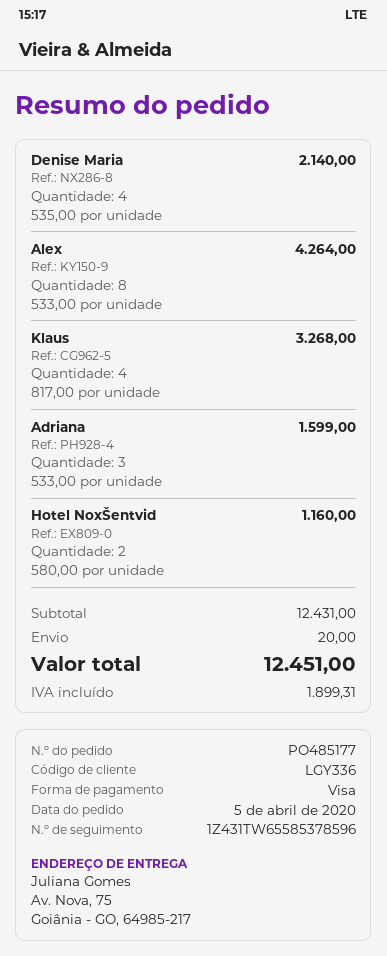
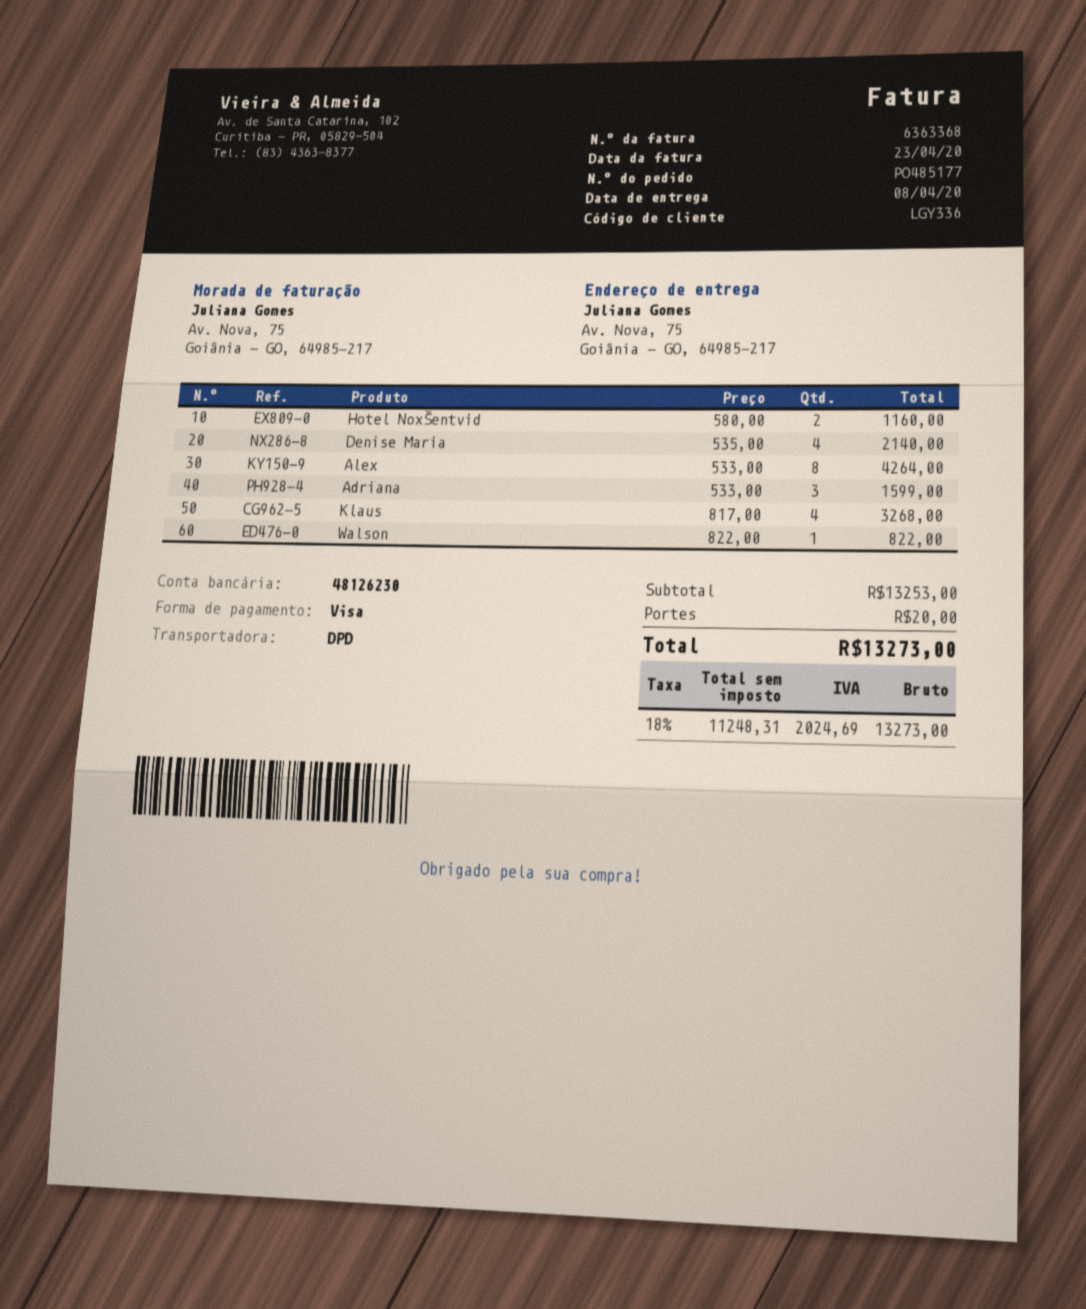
Walson: none -> 1 x 822.00 = 822.00
subtotal: 12431.00 -> 13253.00
tax: 1899.31 -> 2024.69
total: 12451.00 -> 13273.00

